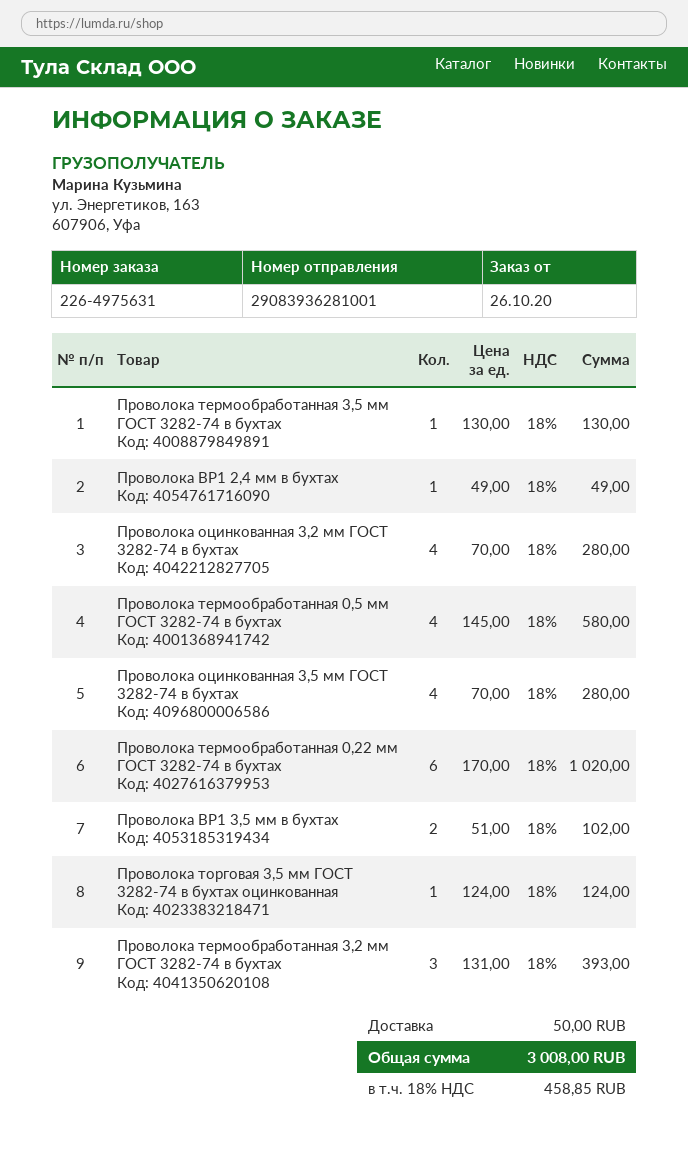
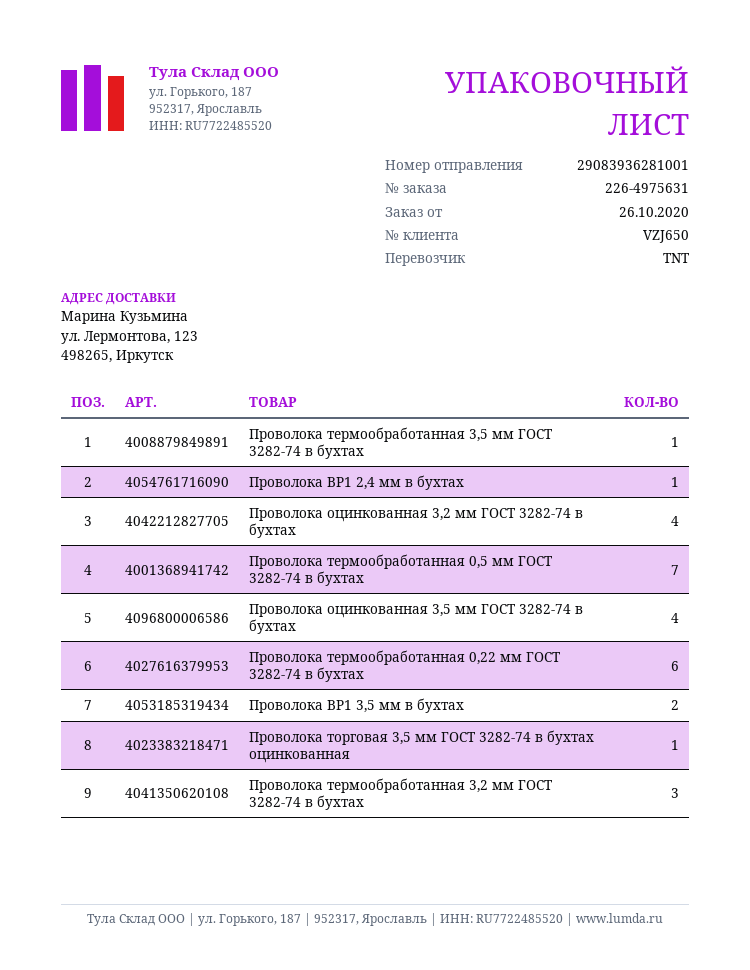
ship to: ул. Энергетиков, 163, 607906, Уфа -> ул. Лермонтова, 123, 498265, Иркутск
Проволока термообработанная 0,5 мм ГОСТ 3282-74 в бухтах: 4 -> 7

